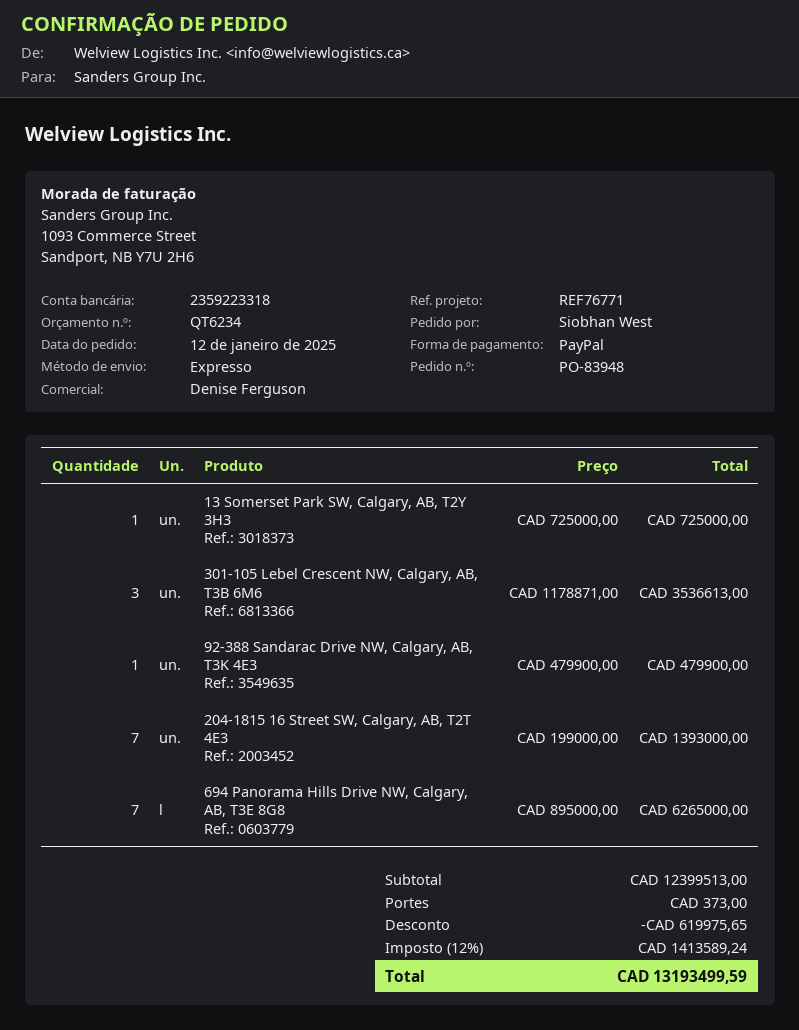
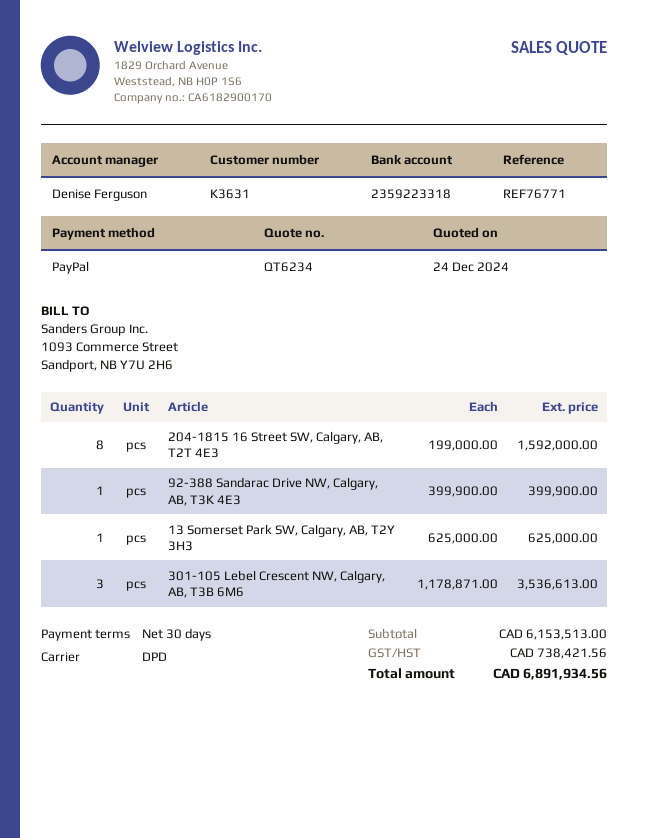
shipping method: express -> DPD
13 Somerset Park SW, Calgary, AB, T2Y 3H3: 1 x 725000.00 = 725000.00 -> 1 x 625000.00 = 625000.00
92-388 Sandarac Drive NW, Calgary, AB, T3K 4E3: 1 x 479900.00 = 479900.00 -> 1 x 399900.00 = 399900.00
204-1815 16 Street SW, Calgary, AB, T2T 4E3: 7 x 199000.00 = 1393000.00 -> 8 x 199000.00 = 1592000.00
694 Panorama Hills Drive NW, Calgary, AB, T3E 8G8: 7 x 895000.00 = 6265000.00 -> none
subtotal: 12399513.00 -> 6153513.00
discount: 619975.65 -> none
shipping: 373.00 -> none
tax: 1413589.24 -> 738421.56
total: 13193499.59 -> 6891934.56

